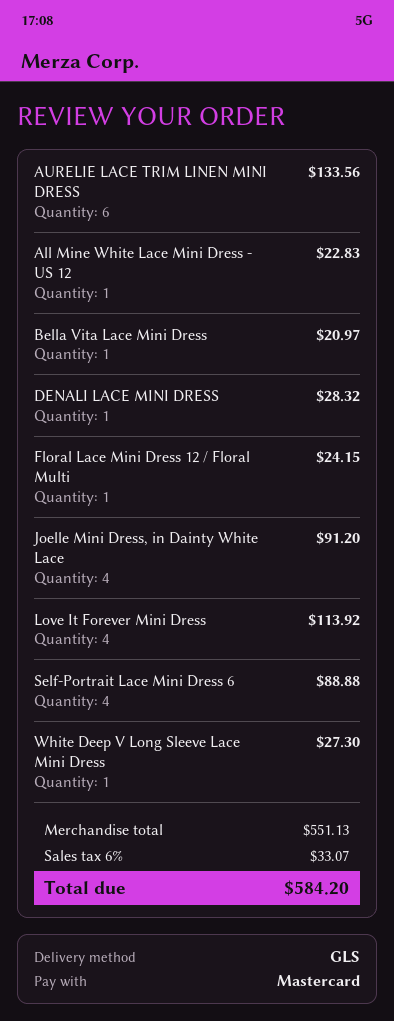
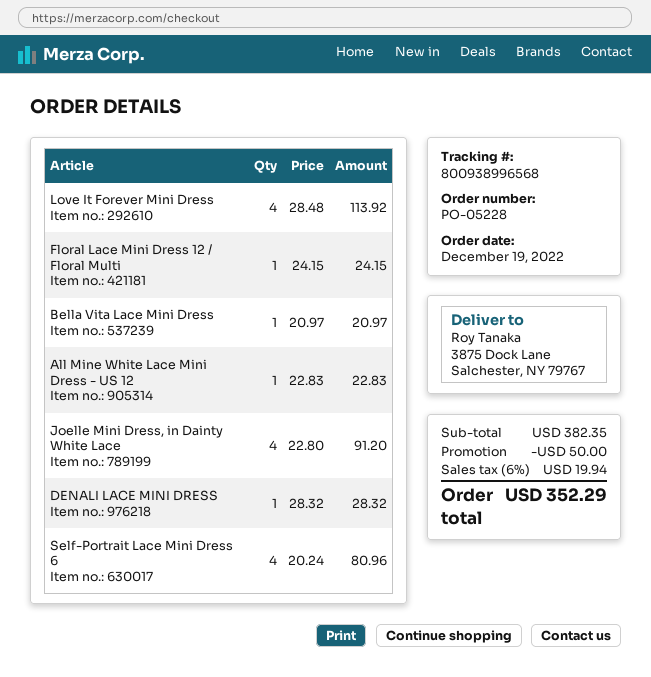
AURELIE LACE TRIM LINEN MINI DRESS: 6 for 133.56 -> none
Self-Portrait Lace Mini Dress 6: 4 for 88.88 -> 4 for 80.96
White Deep V Long Sleeve Lace Mini Dress: 1 for 27.30 -> none
subtotal: 551.13 -> 382.35
discount: none -> 50.00
tax: 6% = 33.07 -> 6% = 19.94
total: 584.20 -> 352.29

